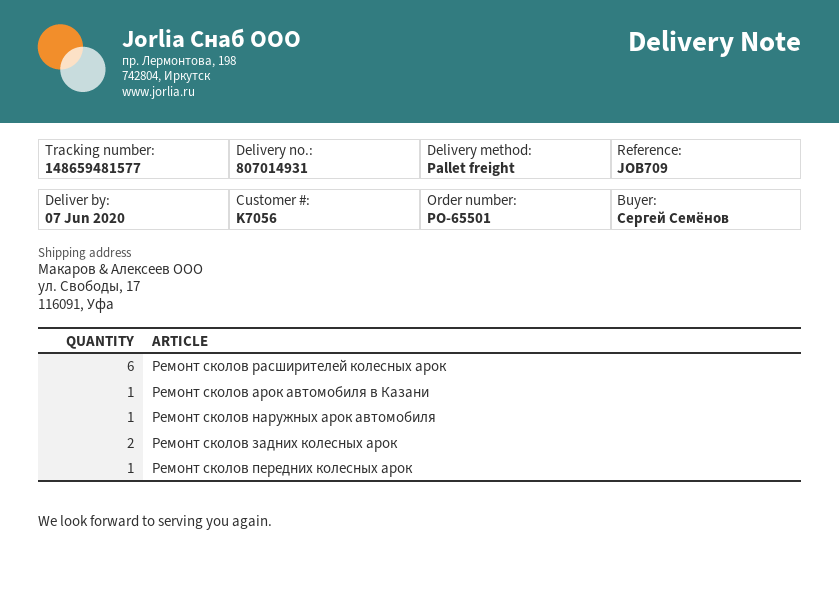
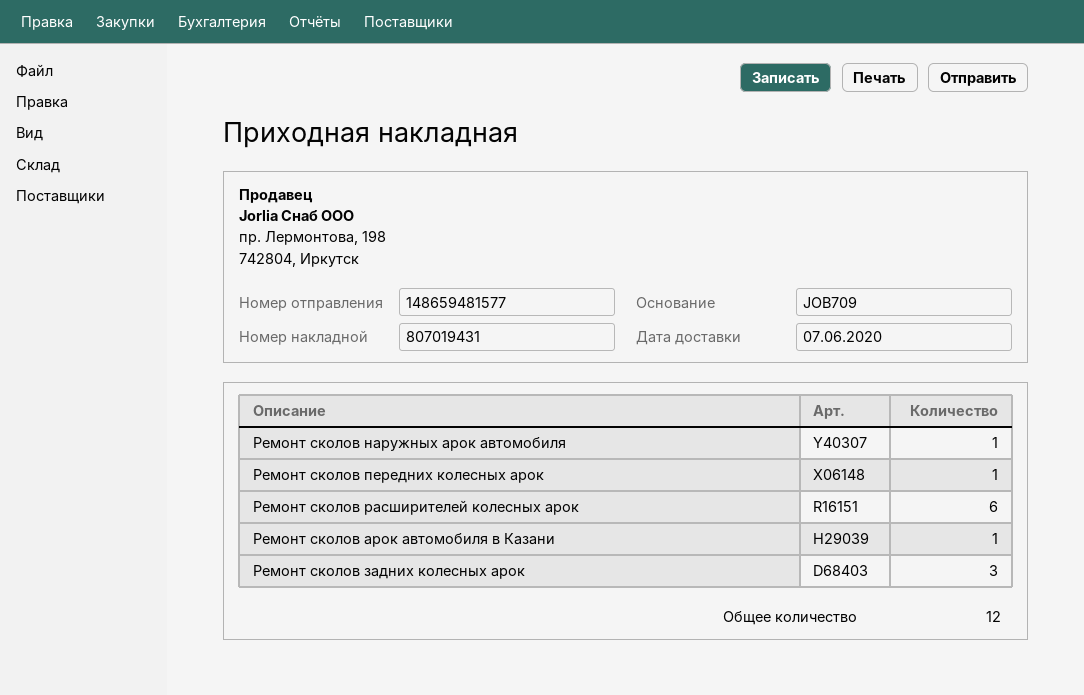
delivery note number: 807014931 -> 807019431
Ремонт сколов задних колесных арок: 2 -> 3

